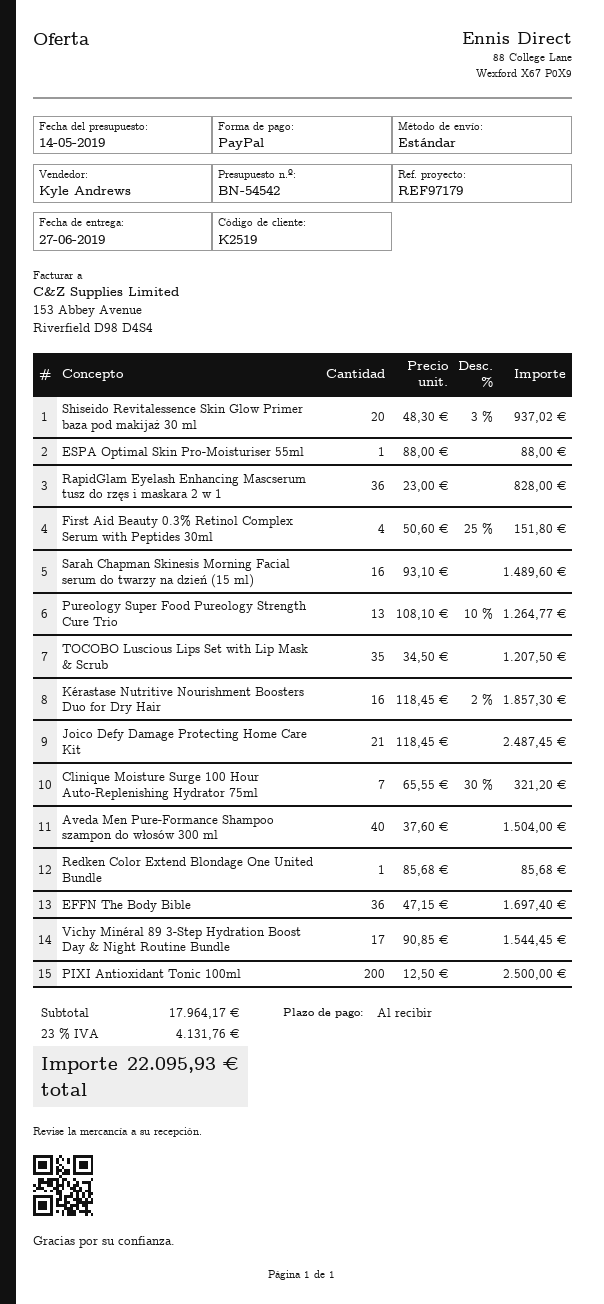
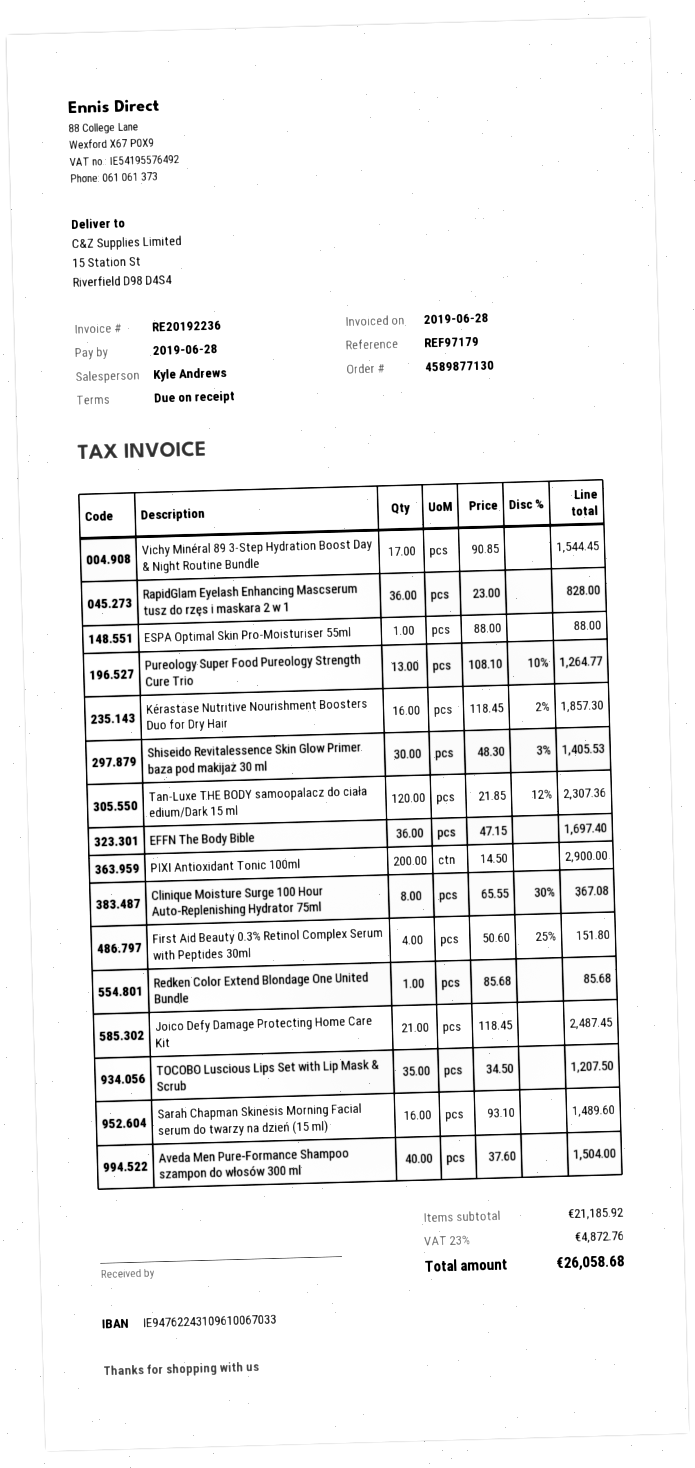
Shiseido Revitalessence Skin Glow Primer baza pod makijaż 30 ml: 20 x 48.30 - 3% = 937.02 -> 30 x 48.30 - 3% = 1405.53
Clinique Moisture Surge 100 Hour Auto-Replenishing Hydrator 75ml: 7 x 65.55 - 30% = 321.20 -> 8 x 65.55 - 30% = 367.08
PIXI Antioxidant Tonic 100ml: 200 x 12.50 = 2500.00 -> 200 x 14.50 = 2900.00
Tan-Luxe THE BODY samoopalacz do ciała edium/Dark 15 ml: none -> 120 x 21.85 - 12% = 2307.36
subtotal: 17964.17 -> 21185.92
tax: 23% = 4131.76 -> 23% = 4872.76
total: 22095.93 -> 26058.68

